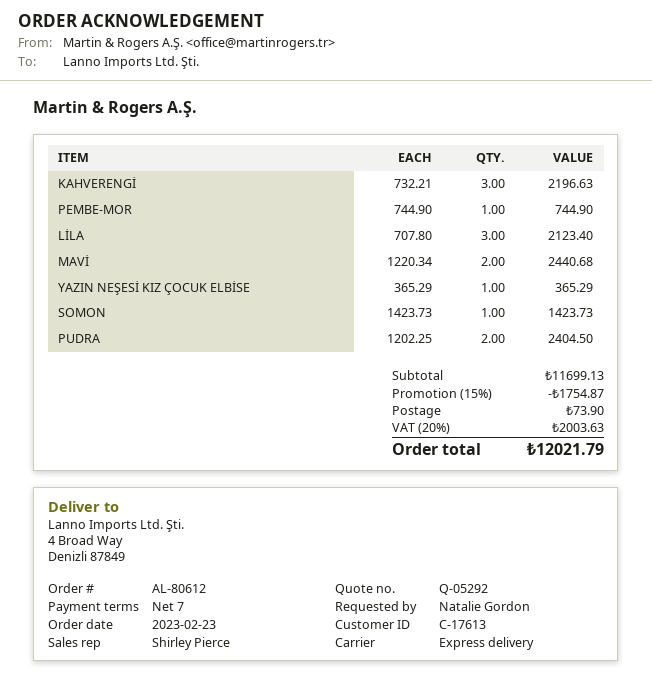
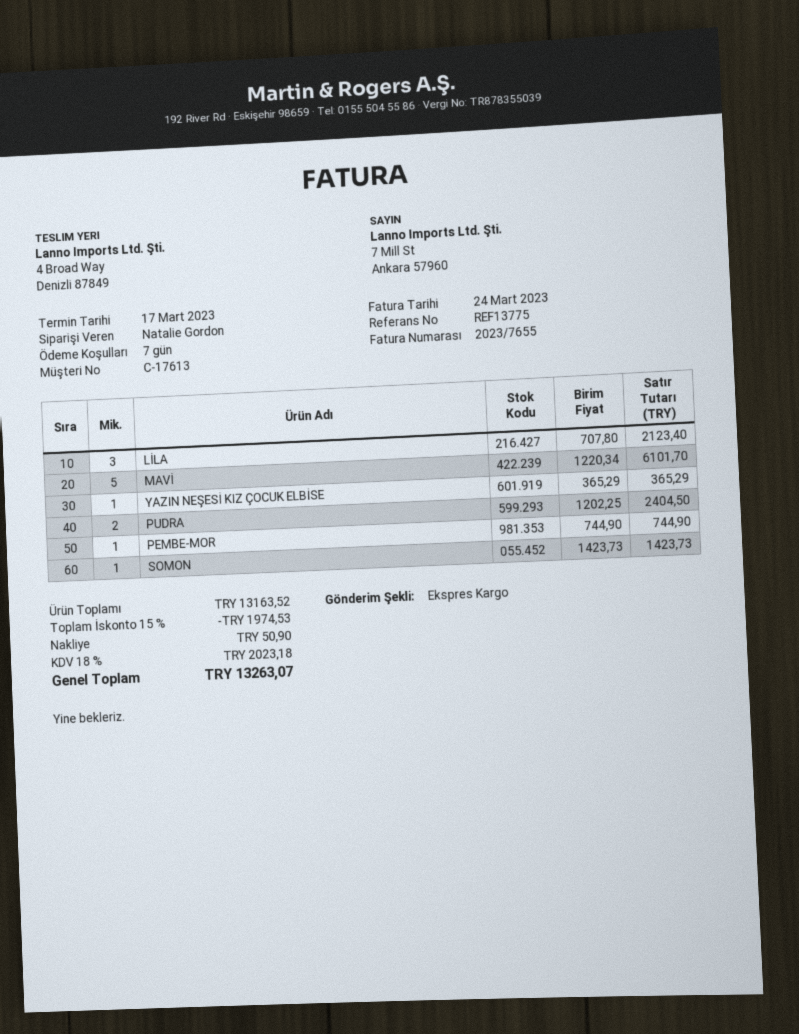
KAHVERENGİ: 3 x 732.21 = 2196.63 -> none
MAVİ: 2 x 1220.34 = 2440.68 -> 5 x 1220.34 = 6101.70
subtotal: 11699.13 -> 13163.52
discount: 15% = 1754.87 -> 15% = 1974.53
shipping: 73.90 -> 50.90
tax: 20% = 2003.63 -> 18% = 2023.18
total: 12021.79 -> 13263.07

